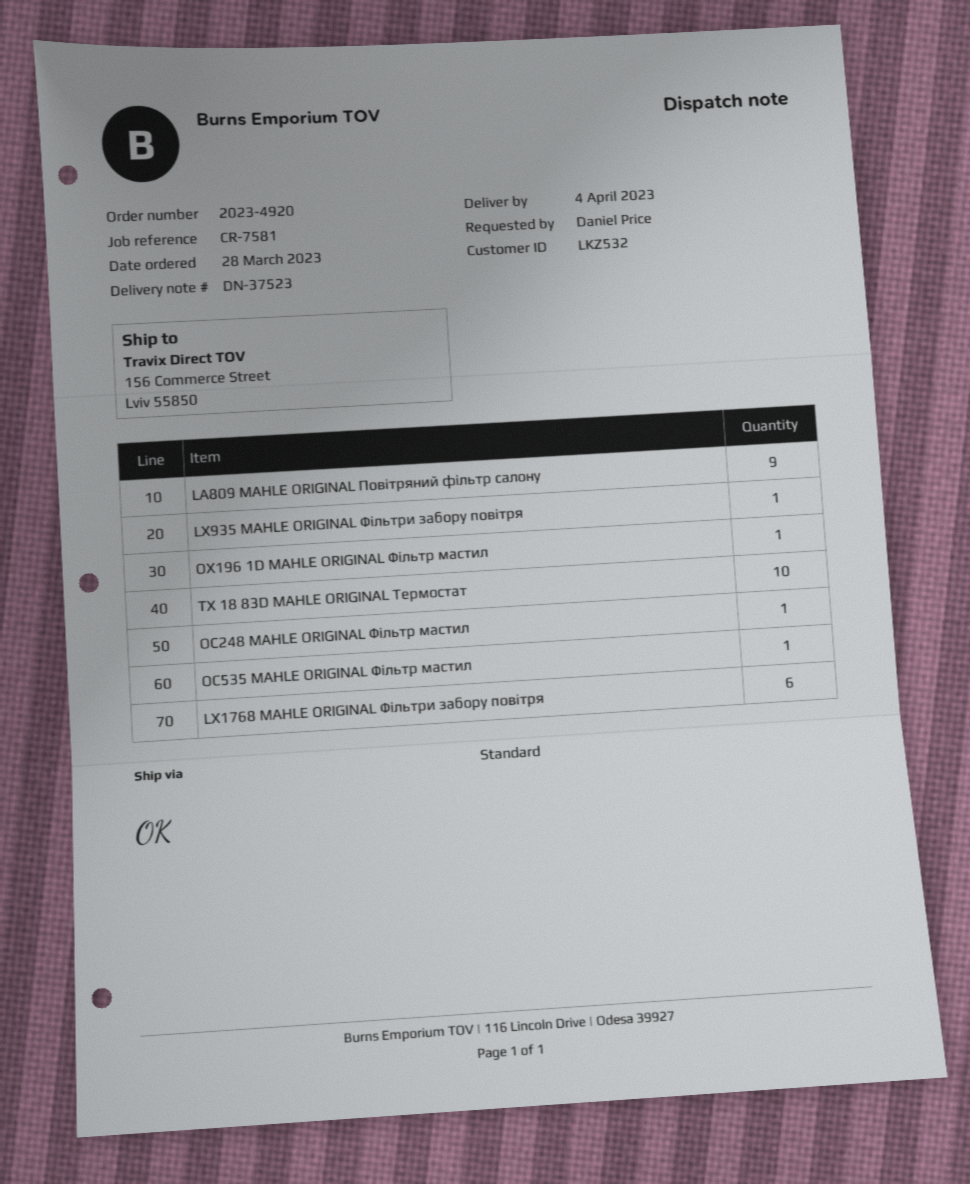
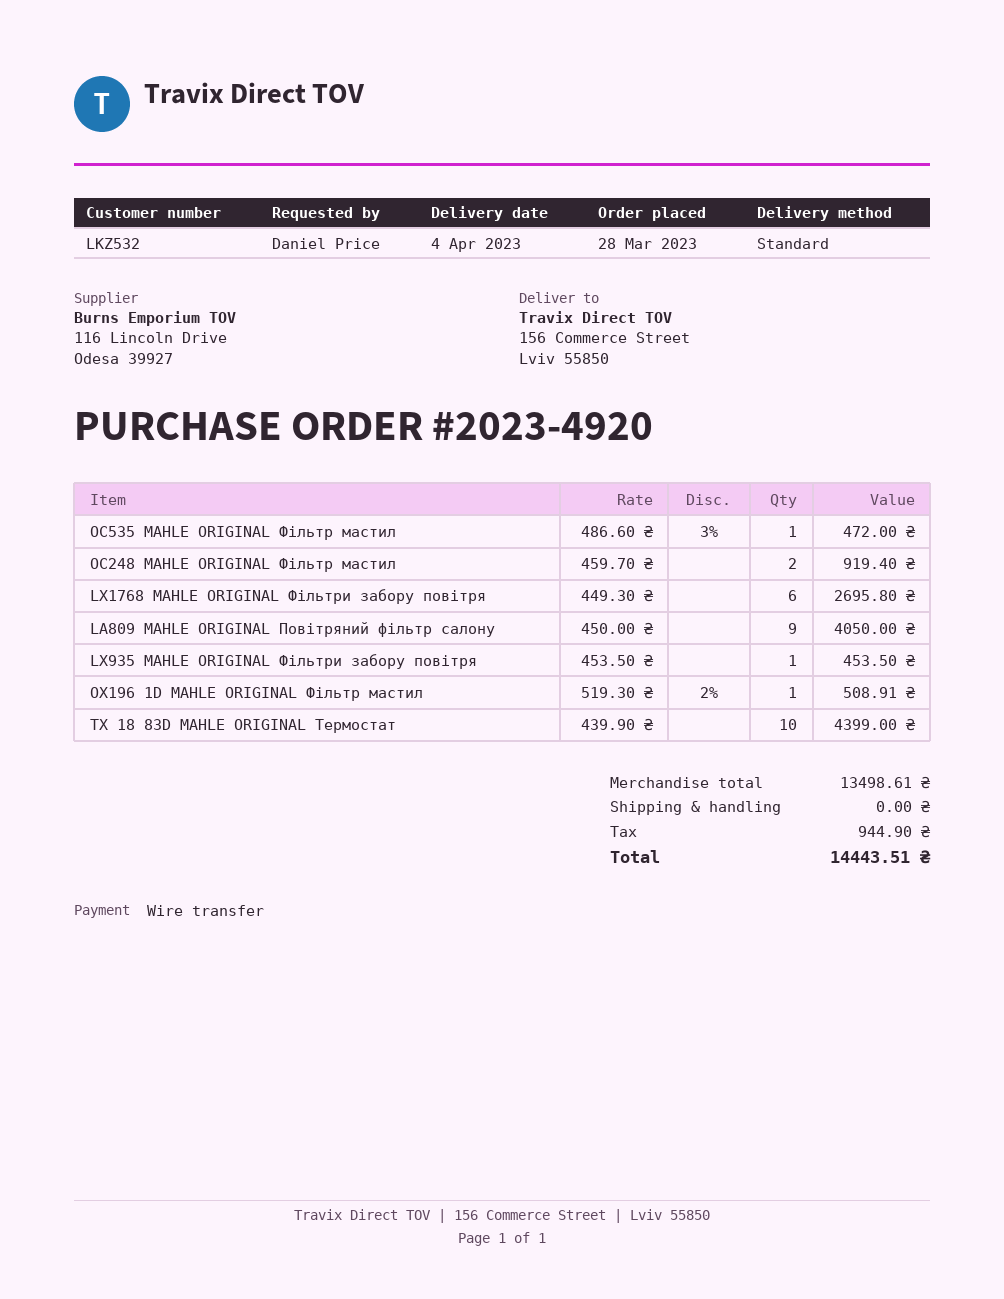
OC248 MAHLE ORIGINAL Фільтр мастил: 1 -> 2

